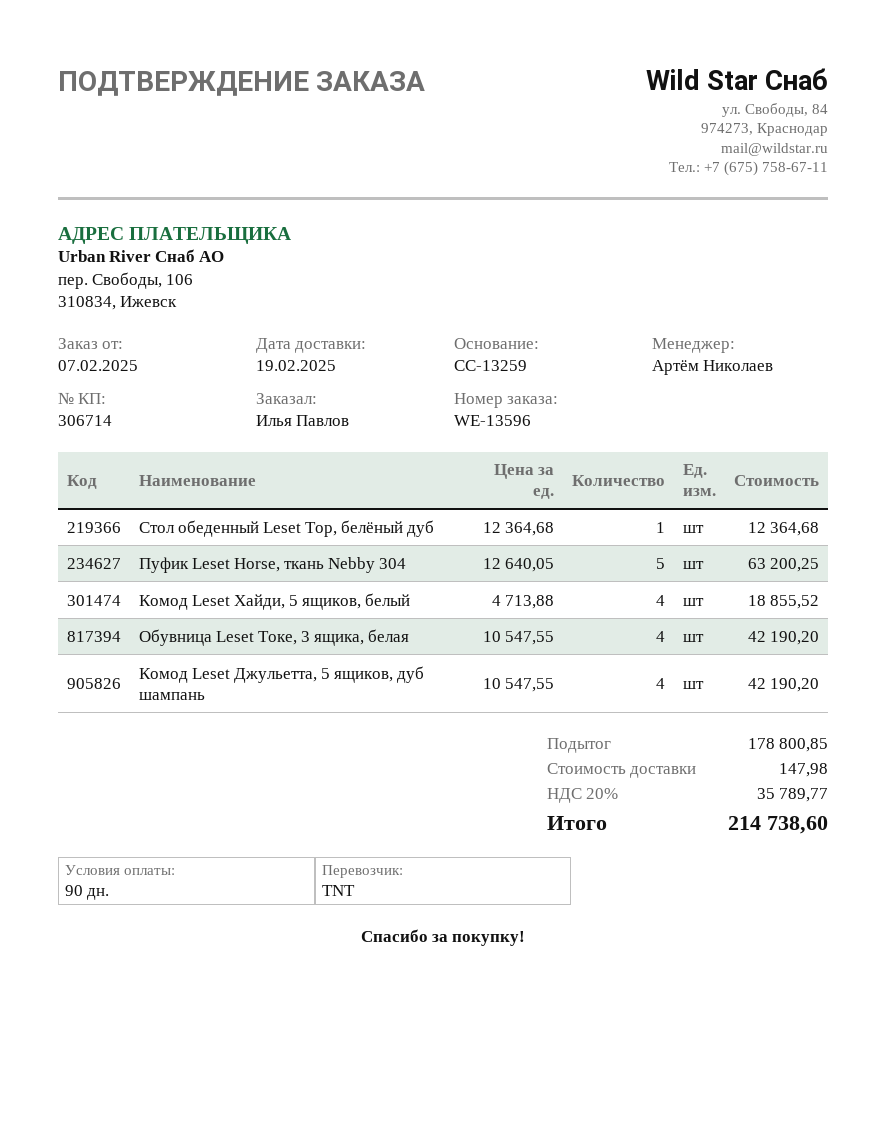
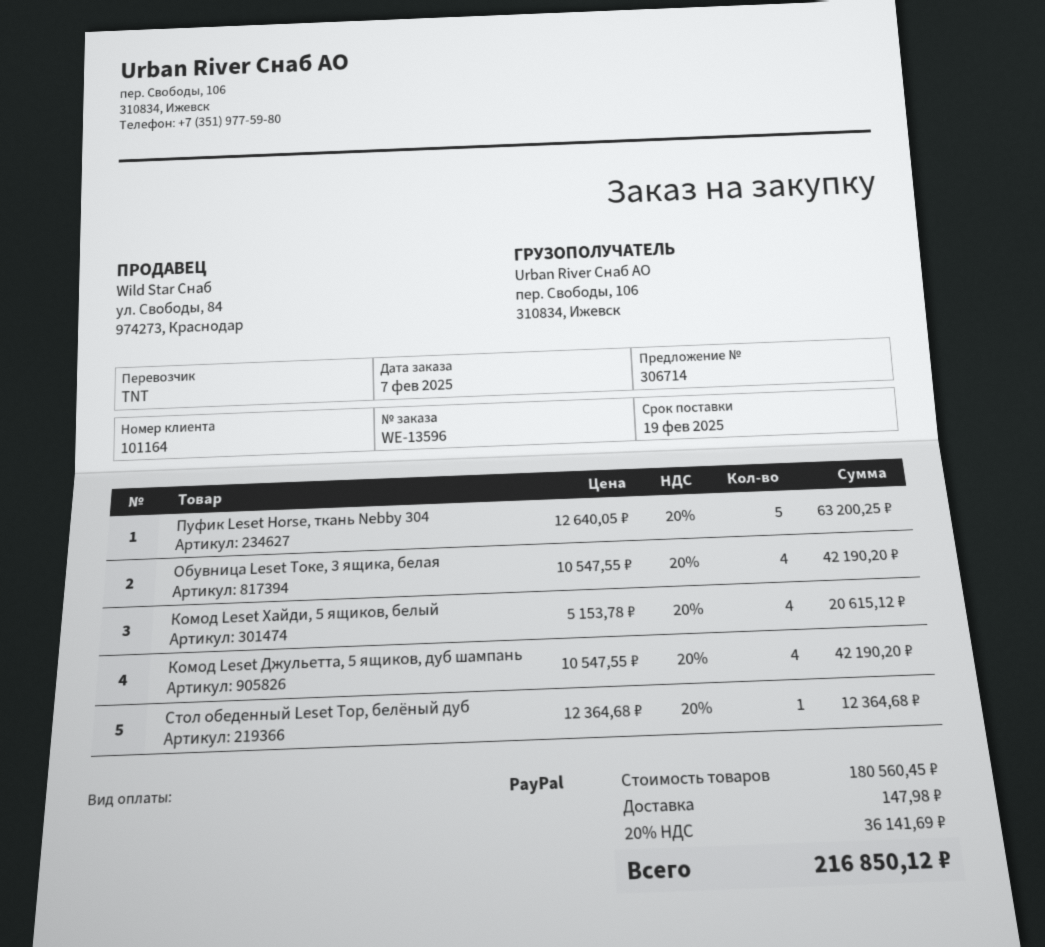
Комод Leset Хайди, 5 ящиков, белый: 4 x 4713.88 = 18855.52 -> 4 x 5153.78 = 20615.12
subtotal: 178800.85 -> 180560.45
tax: 20% = 35789.77 -> 20% = 36141.69
total: 214738.60 -> 216850.12

